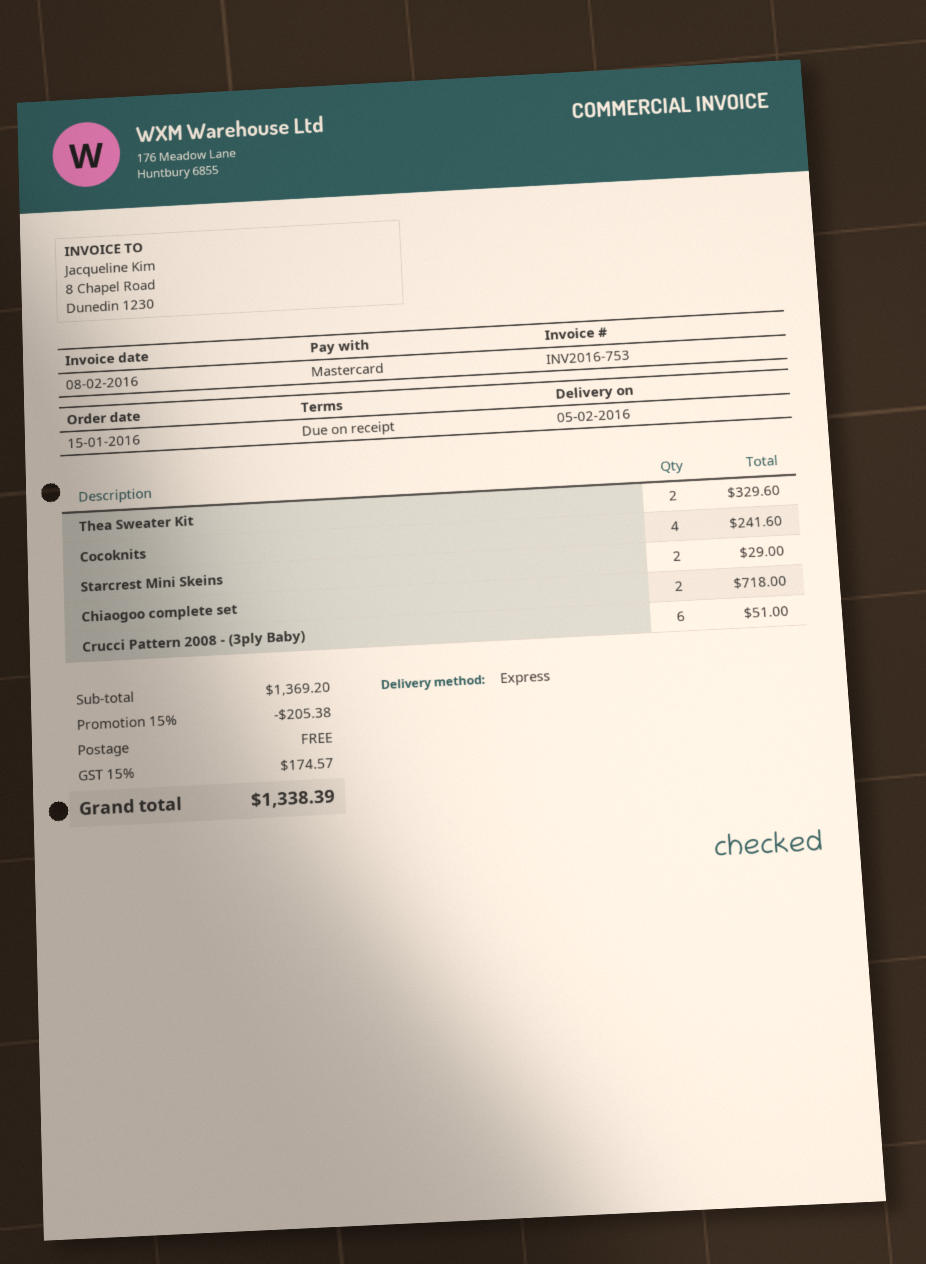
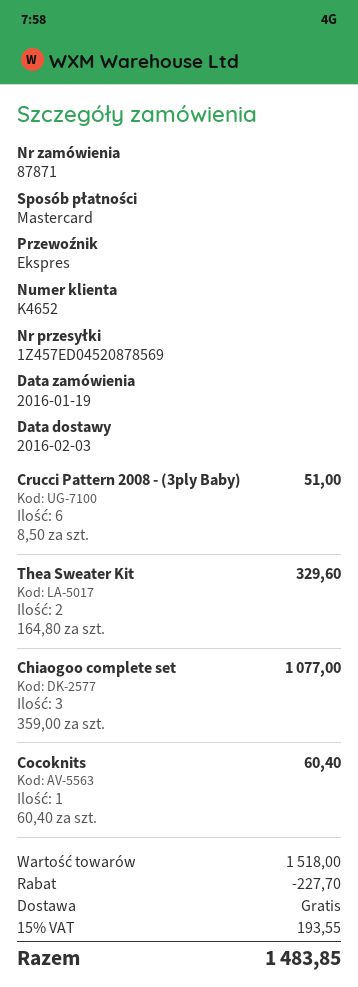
order date: 2016-01-15 -> 2016-01-19
delivery date: 2016-02-05 -> 2016-02-03
Cocoknits: 4 for 241.60 -> 1 for 60.40
Starcrest Mini Skeins: 2 for 29.00 -> none
Chiaogoo complete set: 2 for 718.00 -> 3 for 1077.00
subtotal: 1369.20 -> 1518.00
discount: 205.38 -> 227.70
tax: 15% = 174.57 -> 15% = 193.55
total: 1338.39 -> 1483.85

